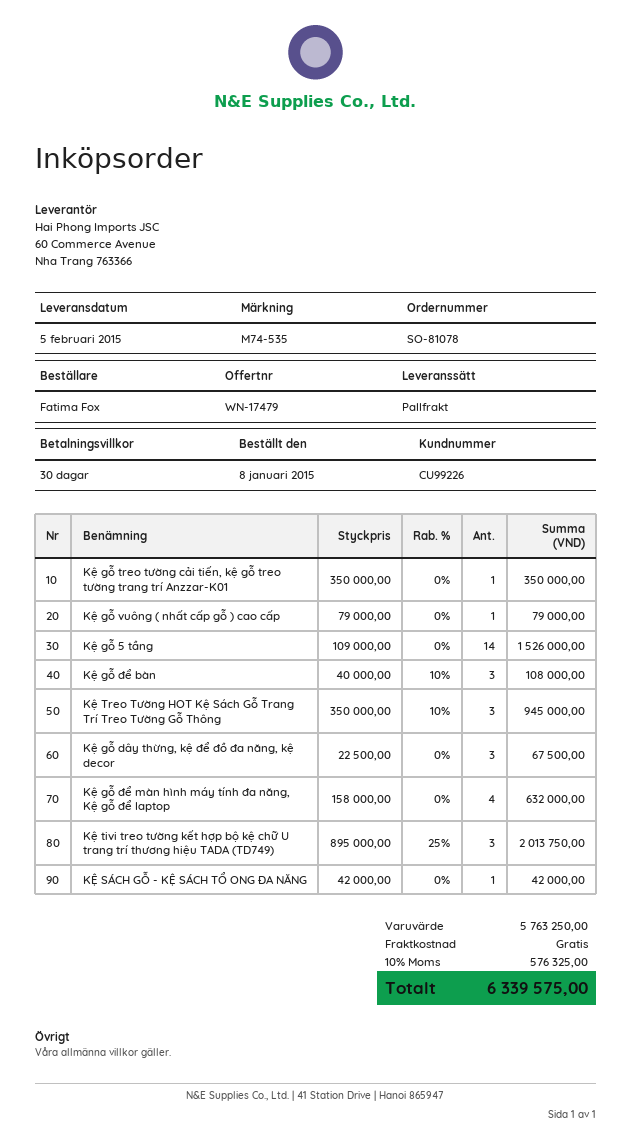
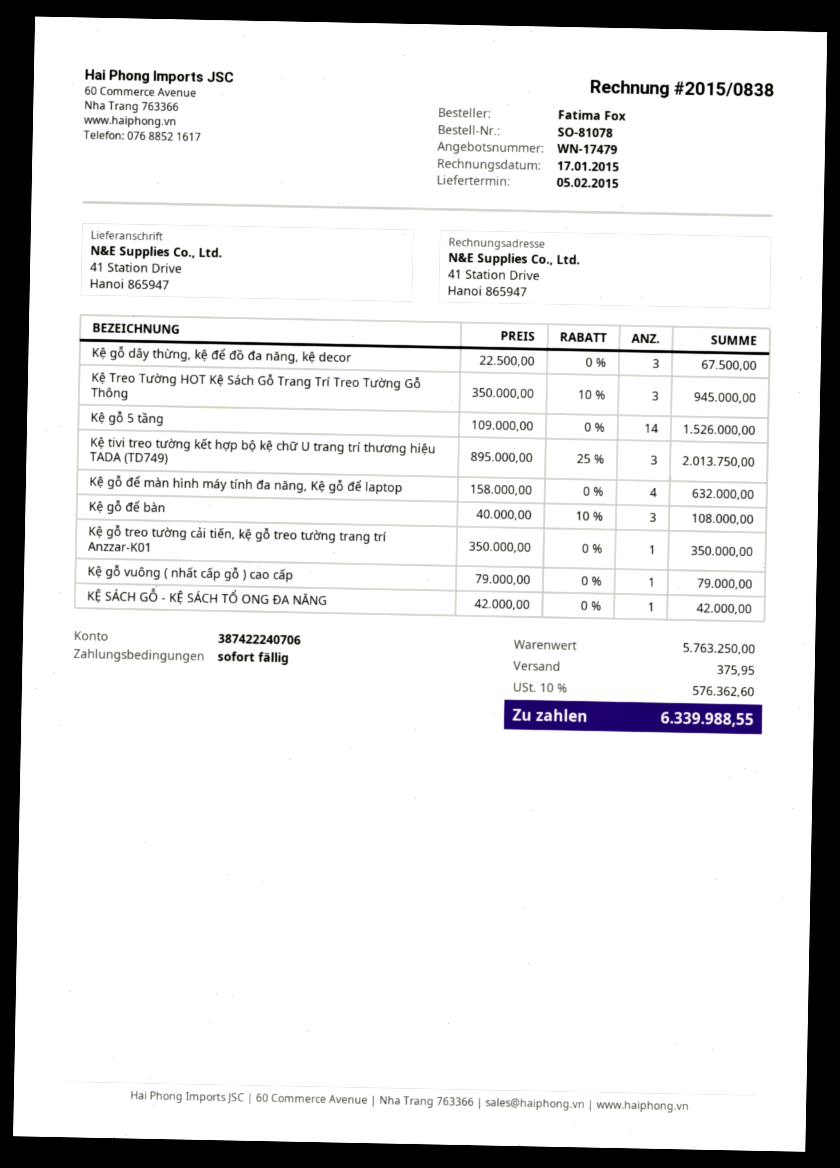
payment terms: 30 days -> on receipt
shipping: 0.00 -> 375.95
tax: 10% = 576325.00 -> 10% = 576362.60
total: 6339575.00 -> 6339988.55

